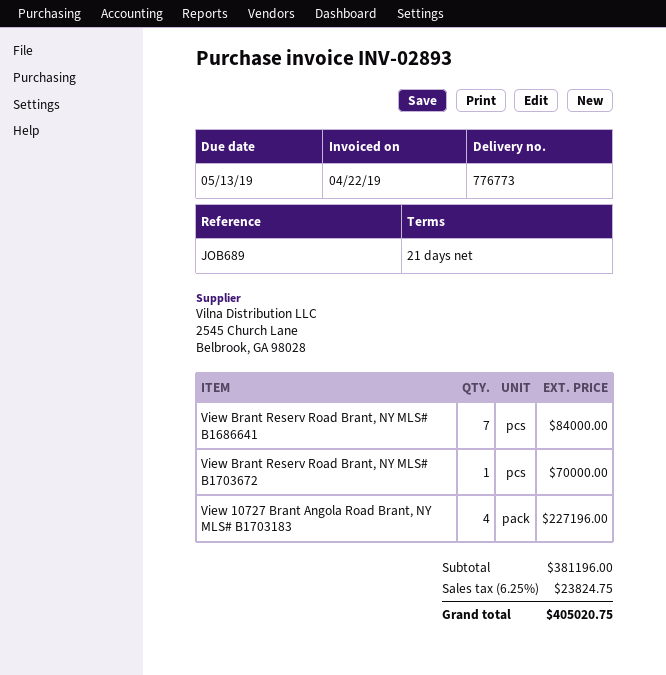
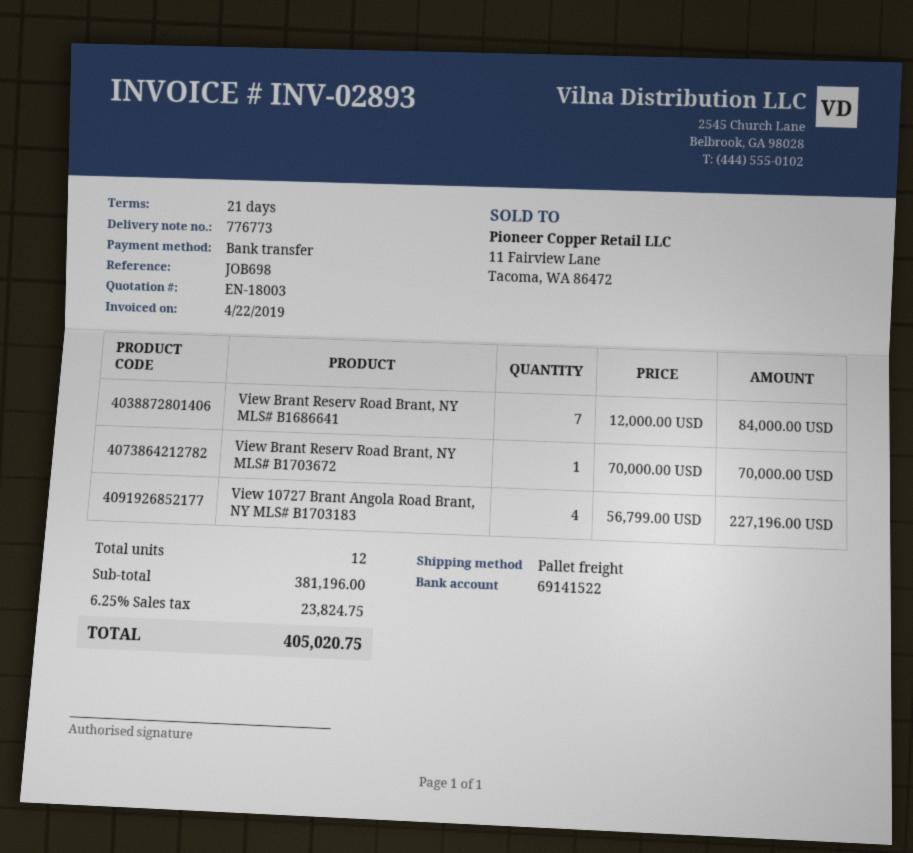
reference: JOB689 -> JOB698

